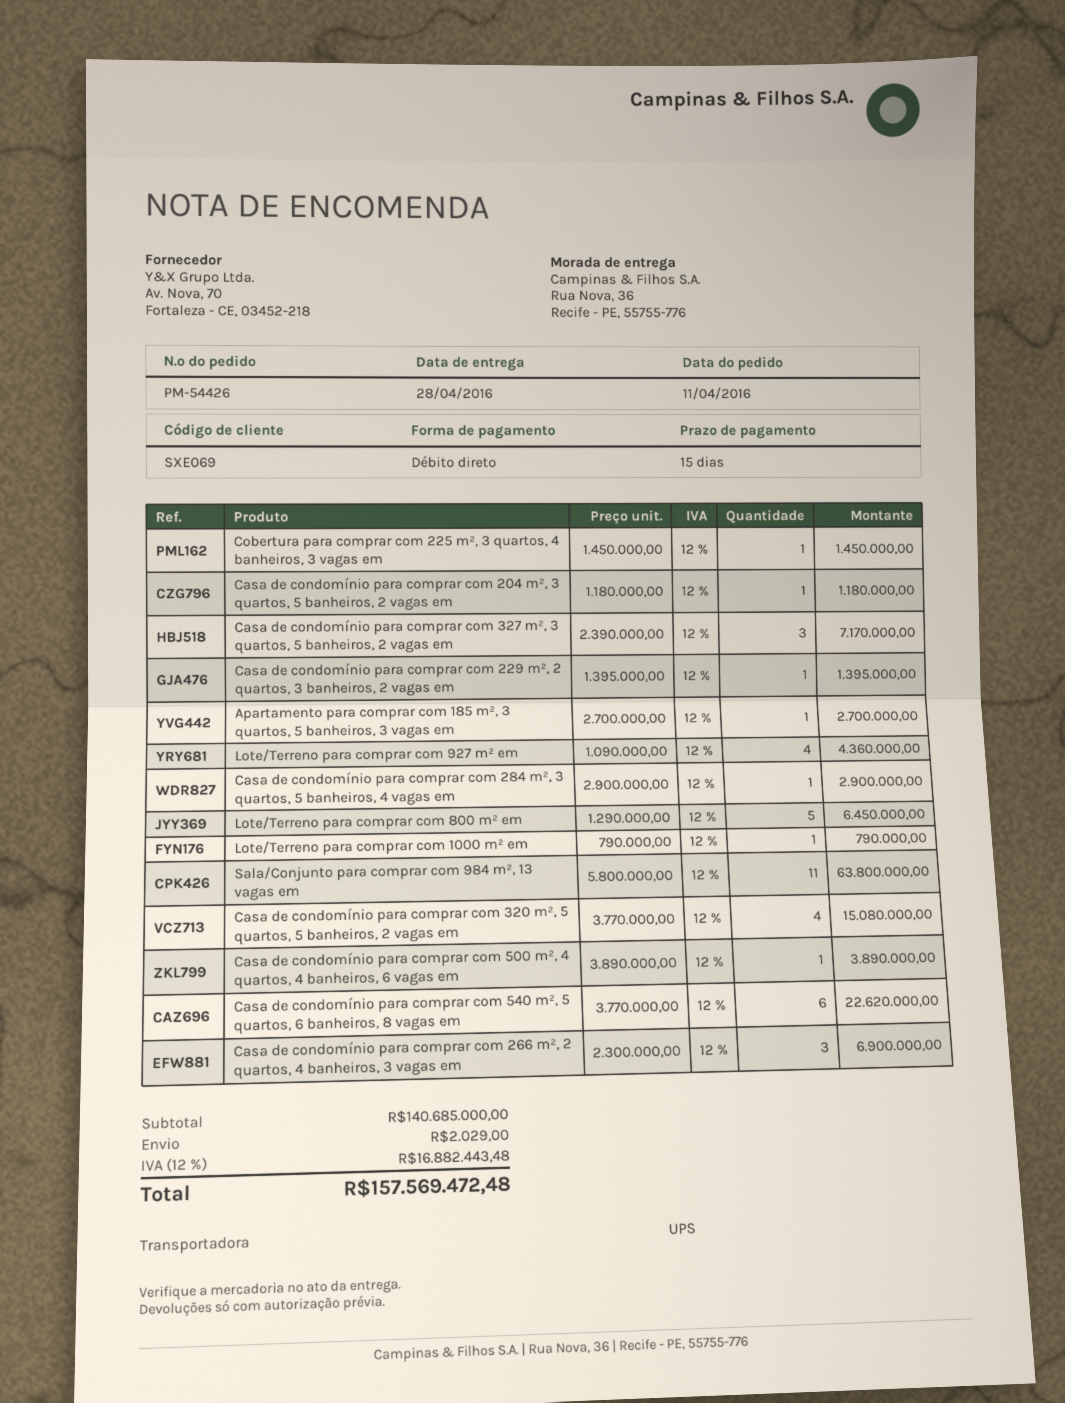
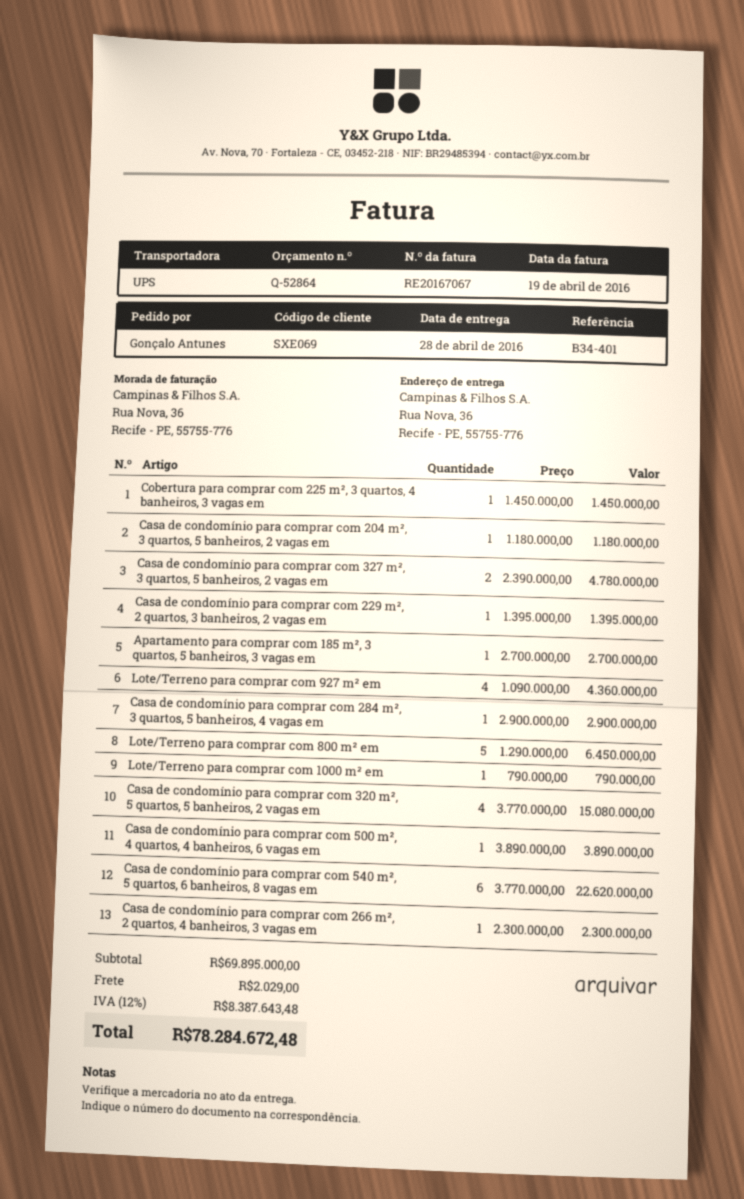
Casa de condomínio para comprar com 327 m², 3 quartos, 5 banheiros, 2 vagas em: 3 x 2390000.00 = 7170000.00 -> 2 x 2390000.00 = 4780000.00
Sala/Conjunto para comprar com 984 m², 13 vagas em: 11 x 5800000.00 = 63800000.00 -> none
Casa de condomínio para comprar com 266 m², 2 quartos, 4 banheiros, 3 vagas em: 3 x 2300000.00 = 6900000.00 -> 1 x 2300000.00 = 2300000.00
subtotal: 140685000.00 -> 69895000.00
tax: 12% = 16882443.48 -> 12% = 8387643.48
total: 157569472.48 -> 78284672.48

